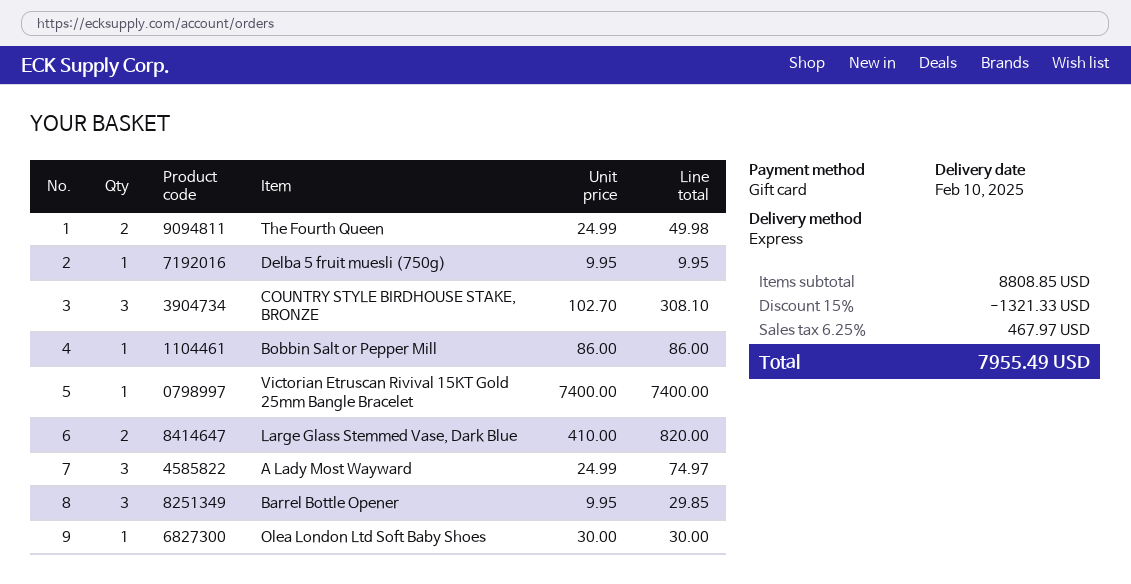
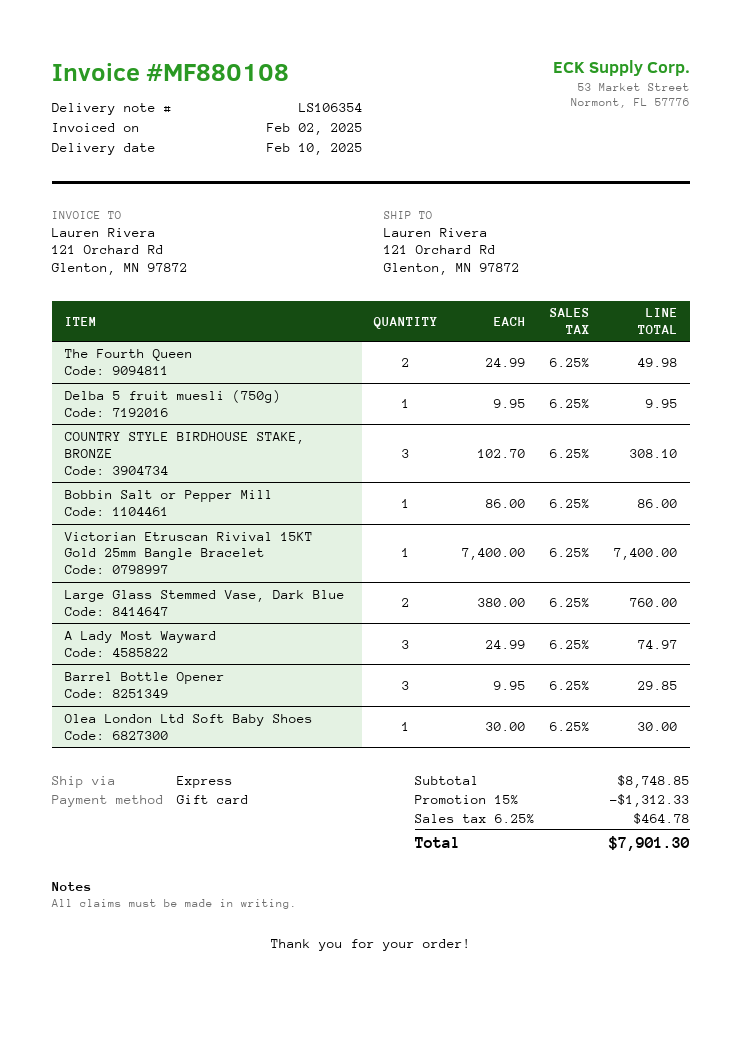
Large Glass Stemmed Vase, Dark Blue: 2 x 410.00 = 820.00 -> 2 x 380.00 = 760.00
subtotal: 8808.85 -> 8748.85
discount: 15% = 1321.33 -> 15% = 1312.33
tax: 6.25% = 467.97 -> 6.25% = 464.78
total: 7955.49 -> 7901.30

